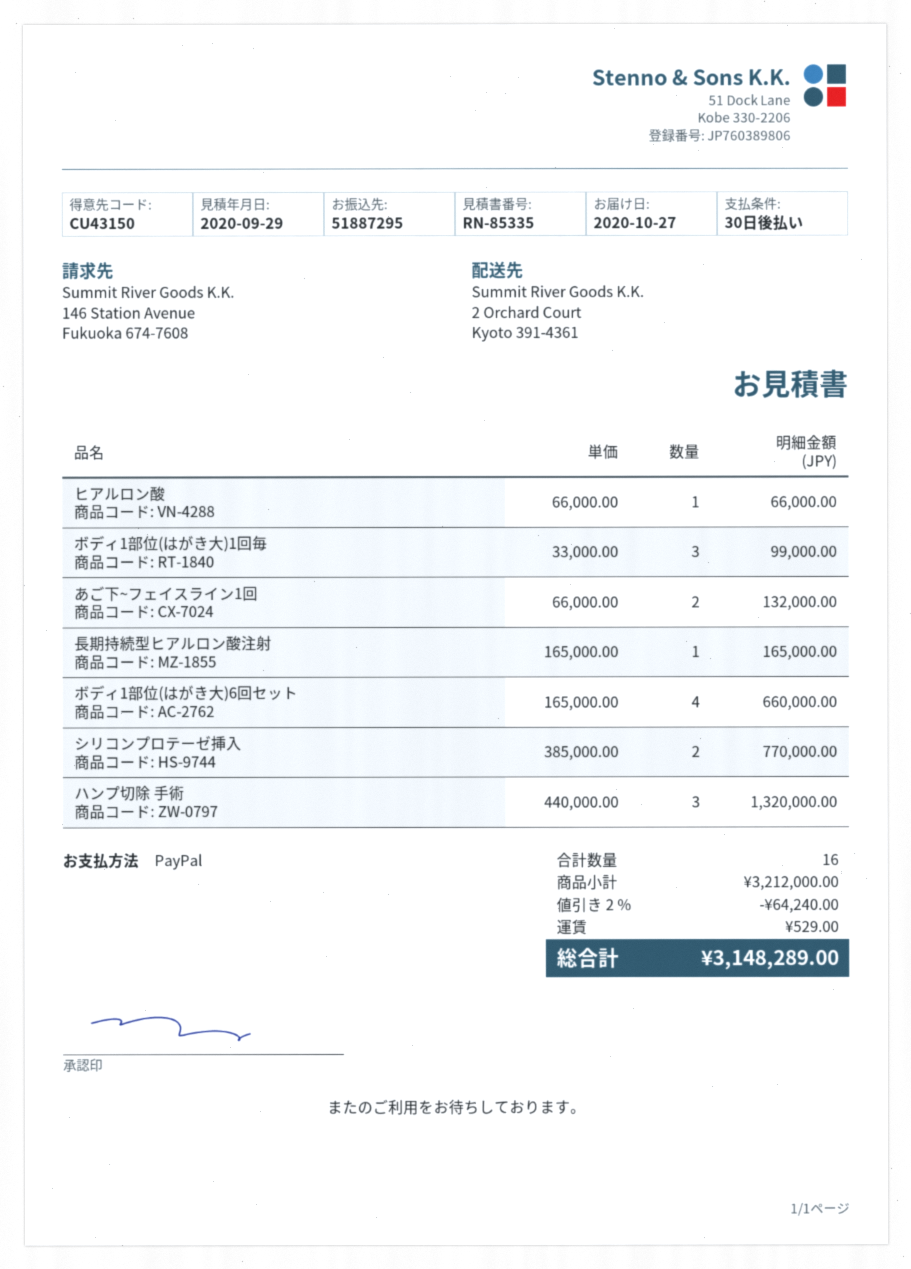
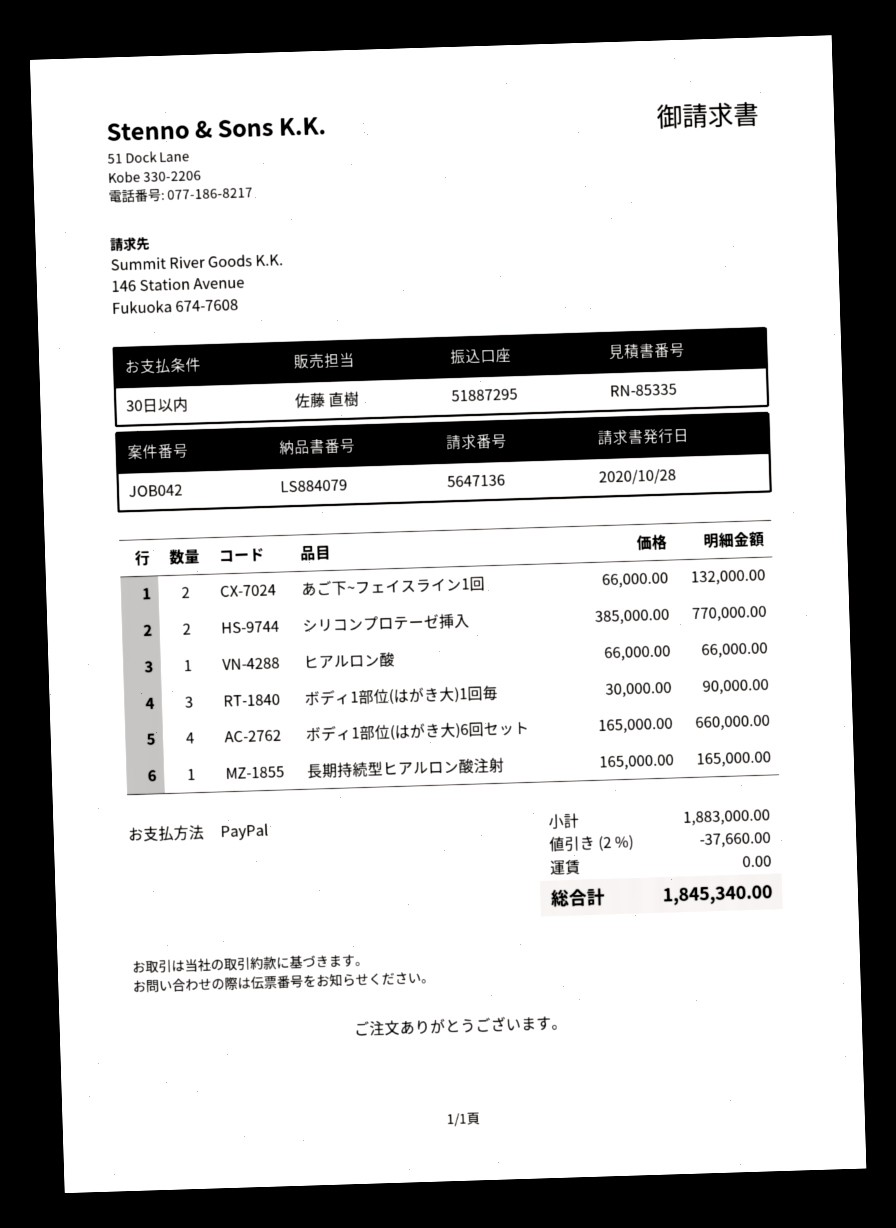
ボディ1部位(はがき大)1回毎: 3 x 33000.00 = 99000.00 -> 3 x 30000.00 = 90000.00
ハンプ切除 手術: 3 x 440000.00 = 1320000.00 -> none
subtotal: 3212000.00 -> 1883000.00
discount: 2% = 64240.00 -> 2% = 37660.00
shipping: 529.00 -> 0.00
total: 3148289.00 -> 1845340.00

